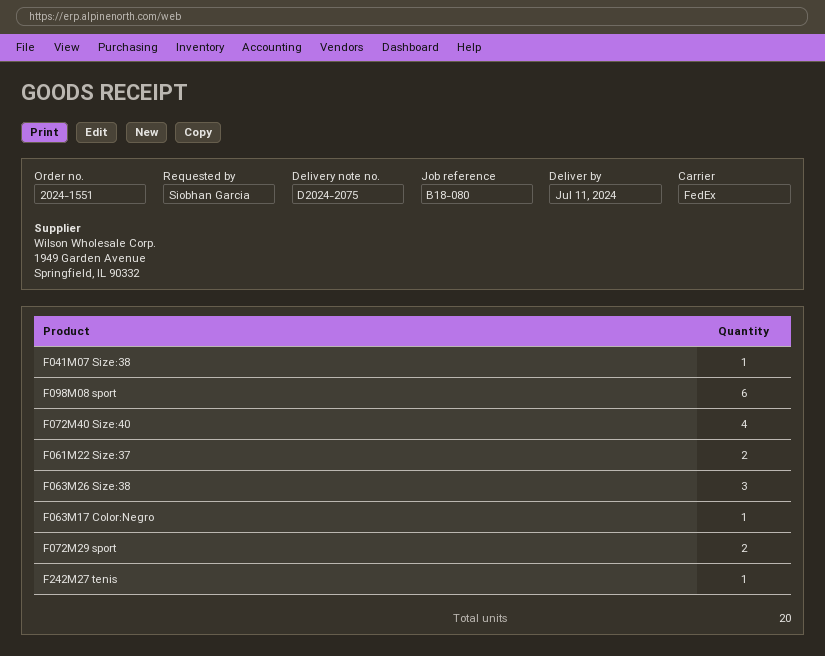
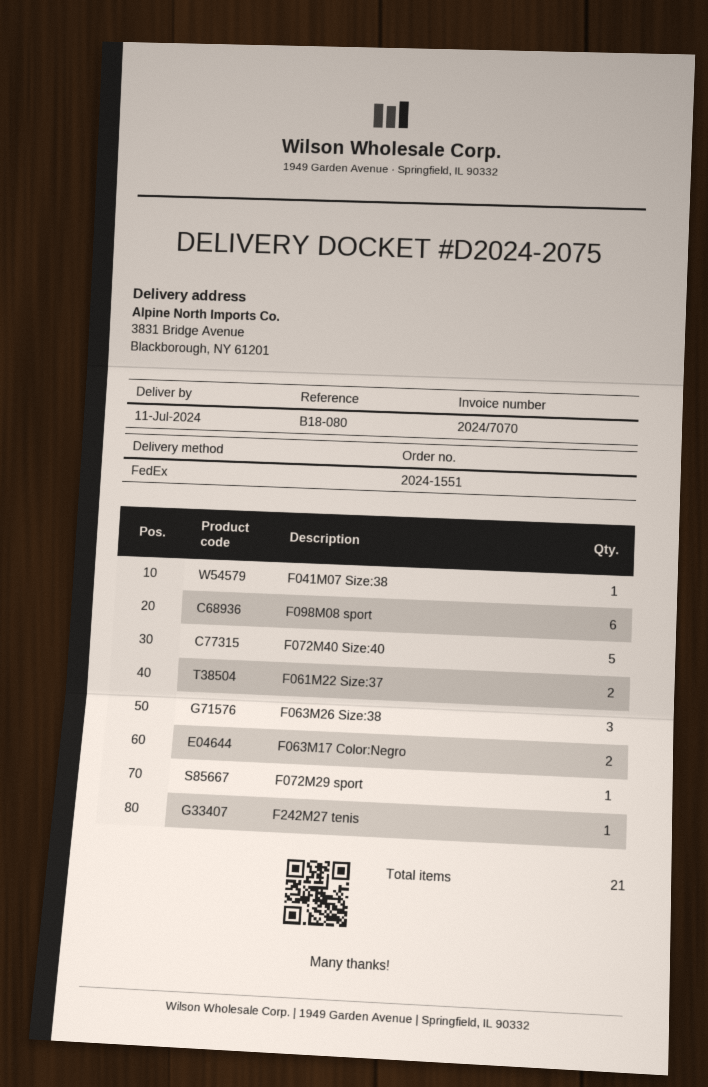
F072M40 Size:40: 4 -> 5
F063M17 Color:Negro: 1 -> 2
F072M29 sport: 2 -> 1
total quantity: 20 -> 21

